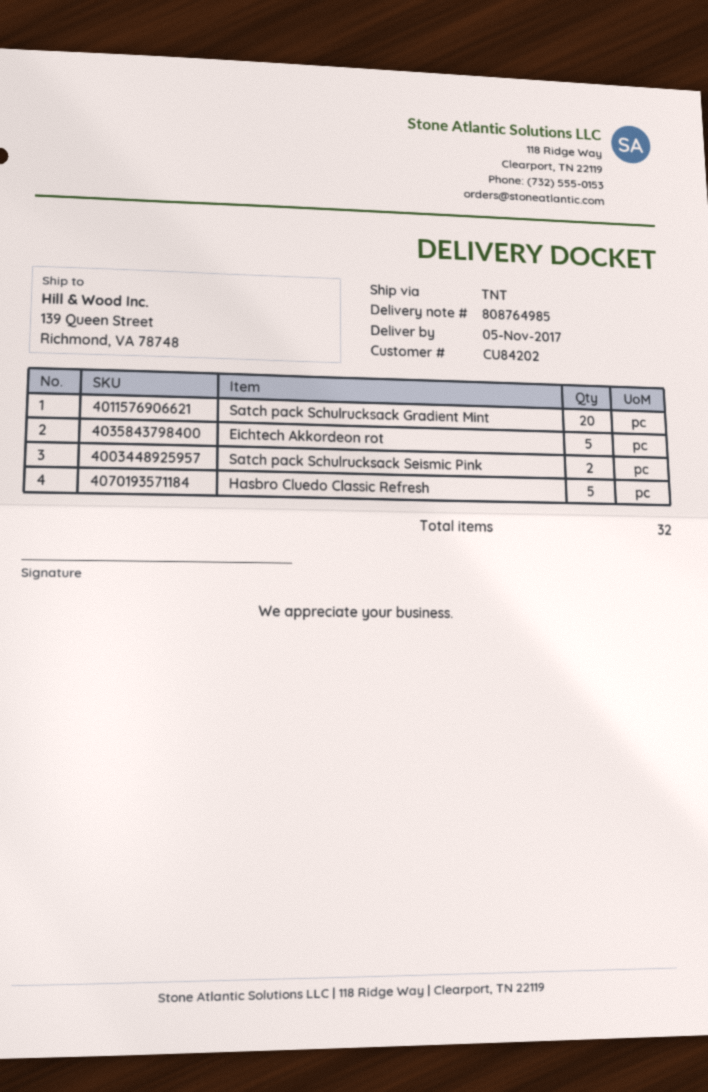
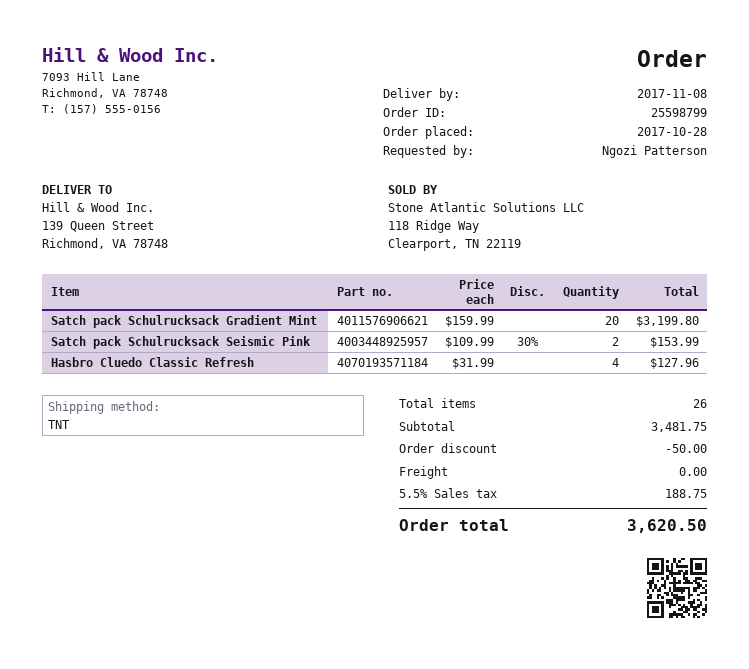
delivery date: 2017-11-05 -> 2017-11-08
Eichtech Akkordeon rot: 5 -> none
Hasbro Cluedo Classic Refresh: 5 -> 4
total quantity: 32 -> 26

